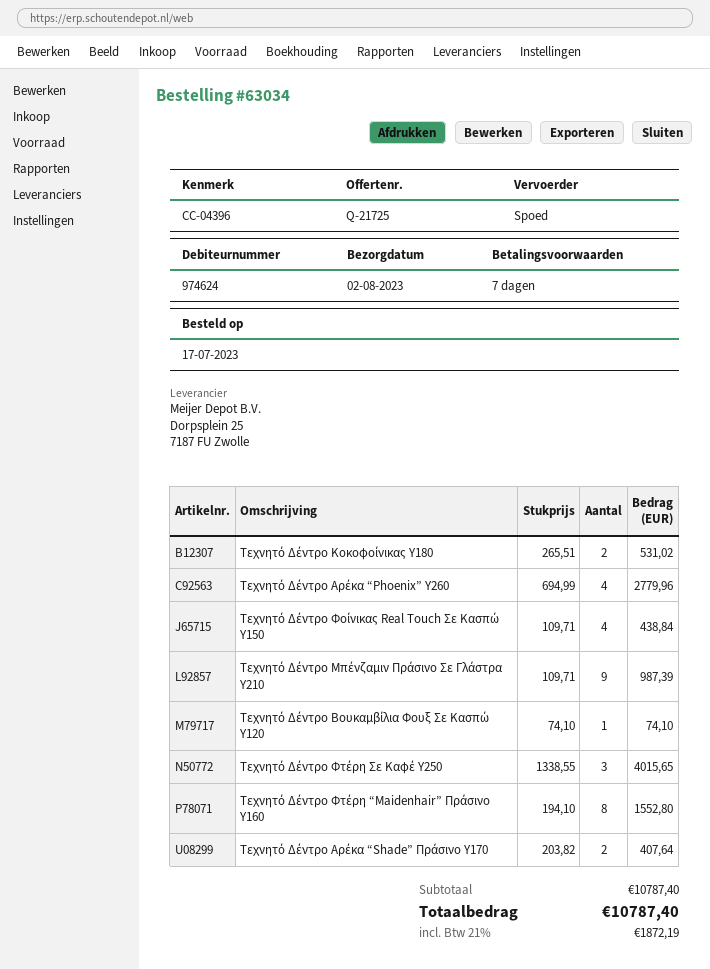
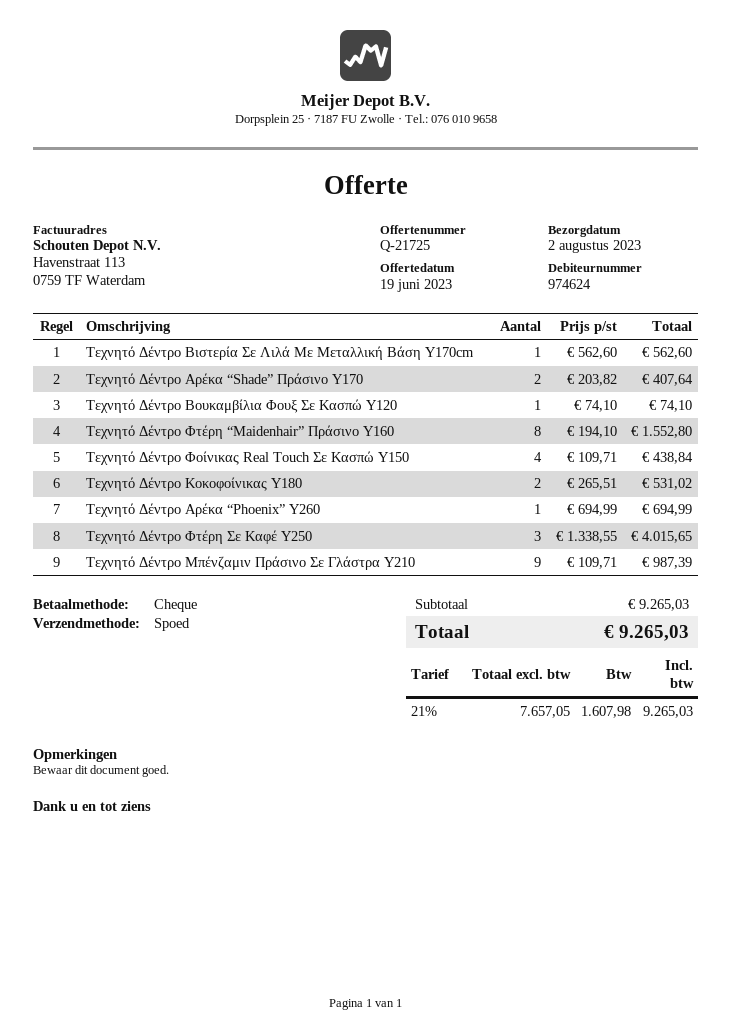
Τεχνητό Δέντρο Αρέκα “Phoenix” Υ260: 4 x 694.99 = 2779.96 -> 1 x 694.99 = 694.99
Τεχνητό Δέντρο Βιστερία Σε Λιλά Με Μεταλλική Βάση Y170cm: none -> 1 x 562.60 = 562.60
subtotal: 10787.40 -> 9265.03
tax: 21% = 1872.19 -> 21% = 1607.98
total: 10787.40 -> 9265.03

